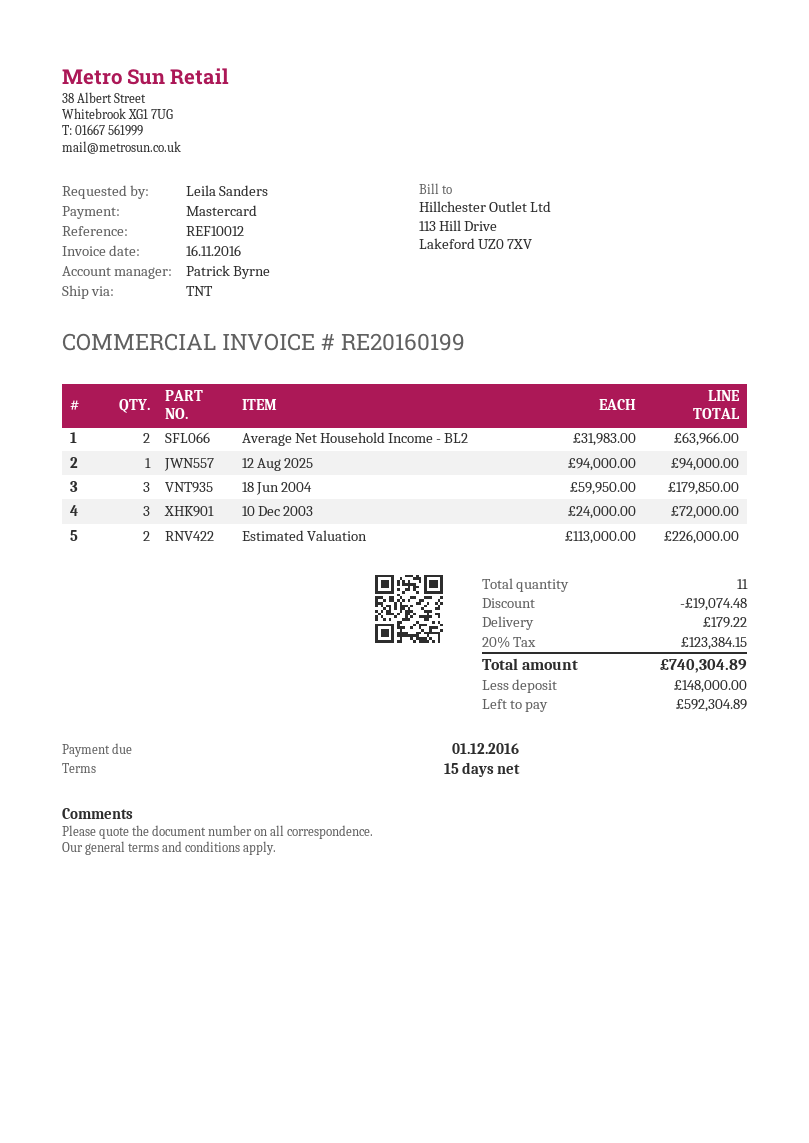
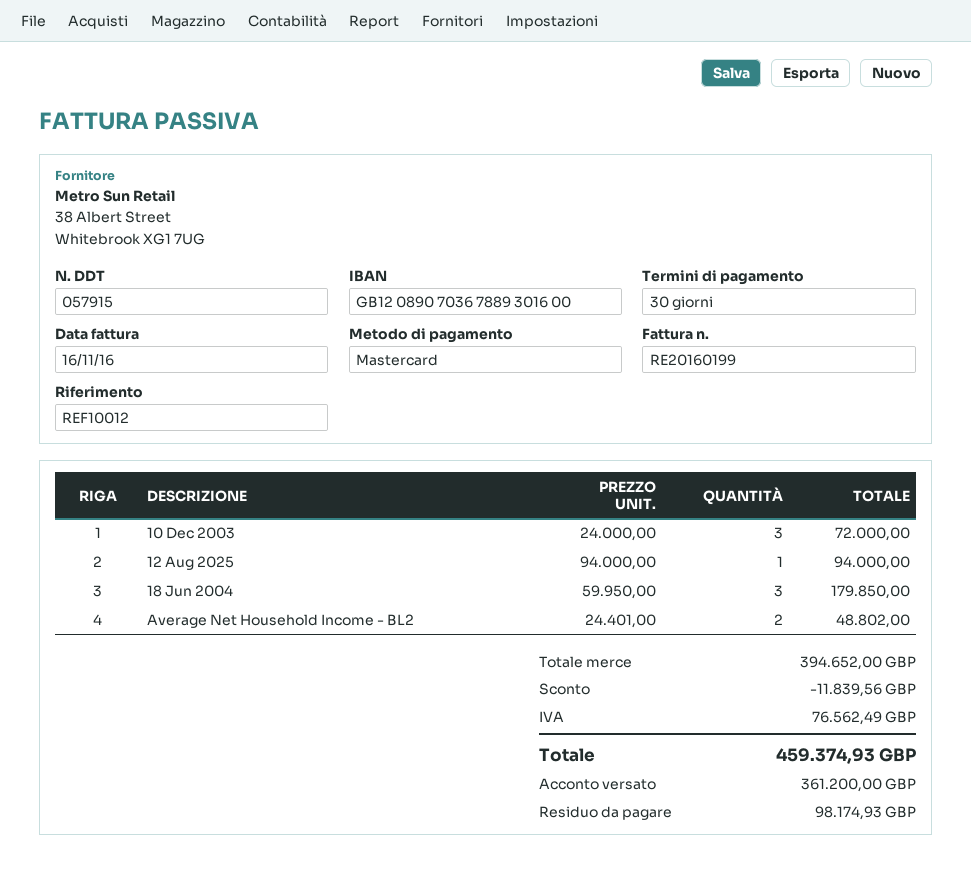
payment terms: 15 days -> 30 days
Average Net Household Income - BL2: 2 x 31983.00 = 63966.00 -> 2 x 24401.00 = 48802.00
Estimated Valuation: 2 x 113000.00 = 226000.00 -> none
discount: 19074.48 -> 11839.56
shipping: 179.22 -> none
tax: 123384.15 -> 76562.49
total: 740304.89 -> 459374.93
deposit: 148000.00 -> 361200.00
balance: 592304.89 -> 98174.93

